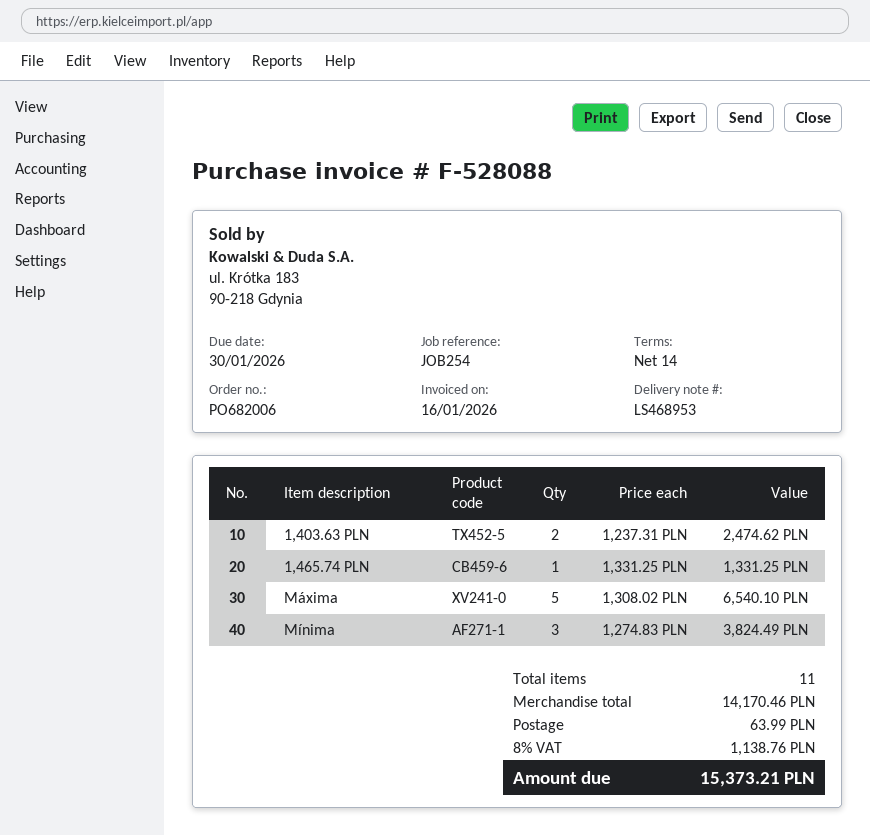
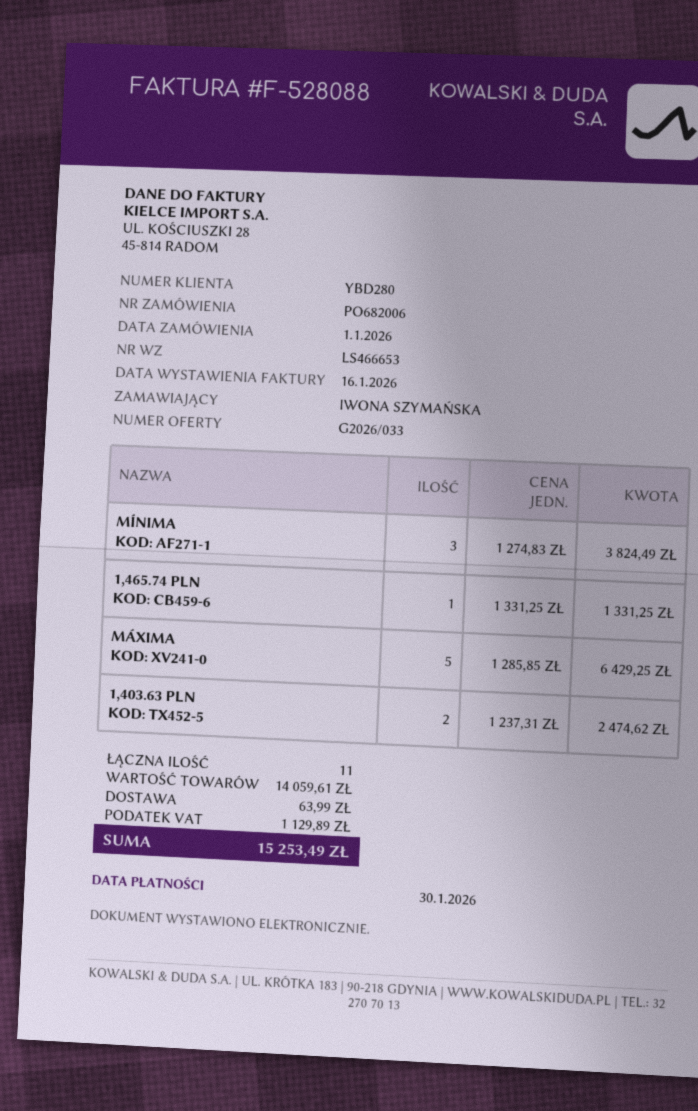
delivery note number: LS468953 -> LS466653
Máxima: 5 x 1308.02 = 6540.10 -> 5 x 1285.85 = 6429.25
subtotal: 14170.46 -> 14059.61
tax: 1138.76 -> 1129.89
total: 15373.21 -> 15253.49

